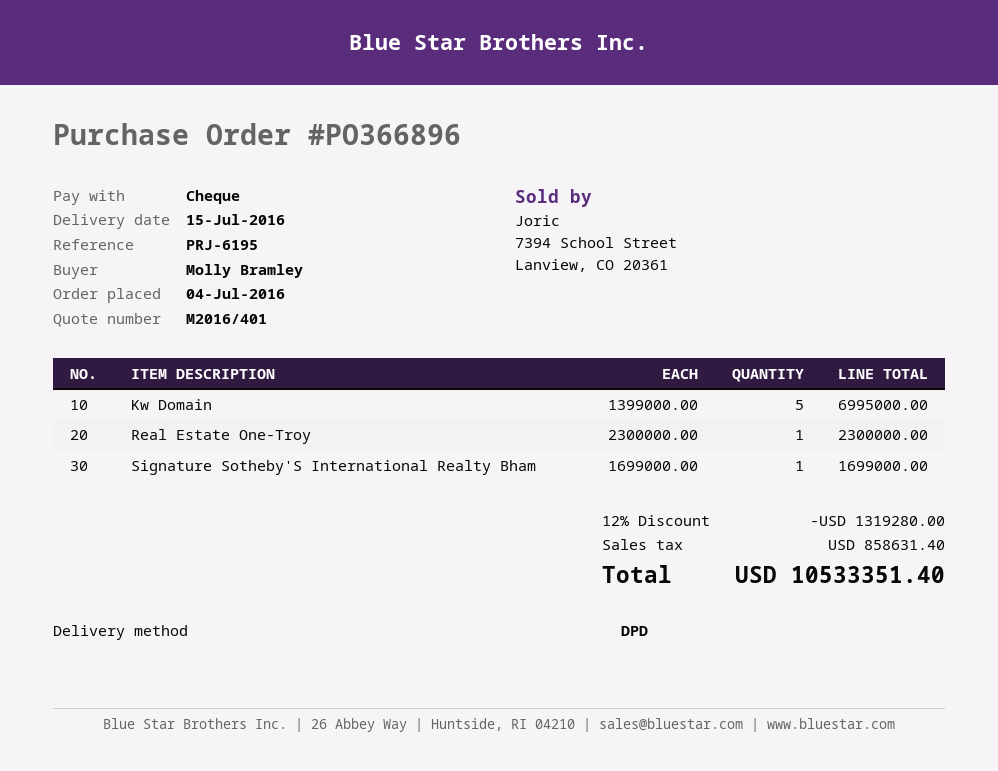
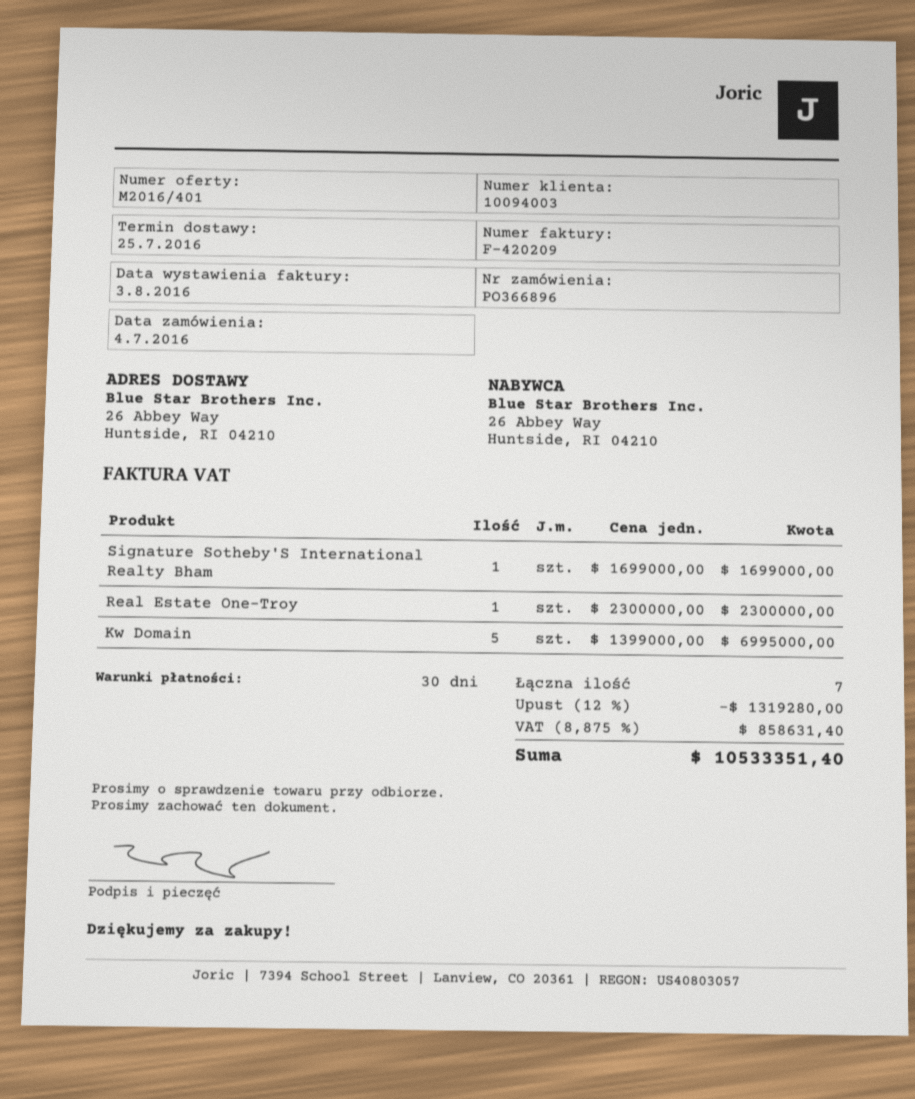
delivery date: 2016-07-15 -> 2016-07-25

